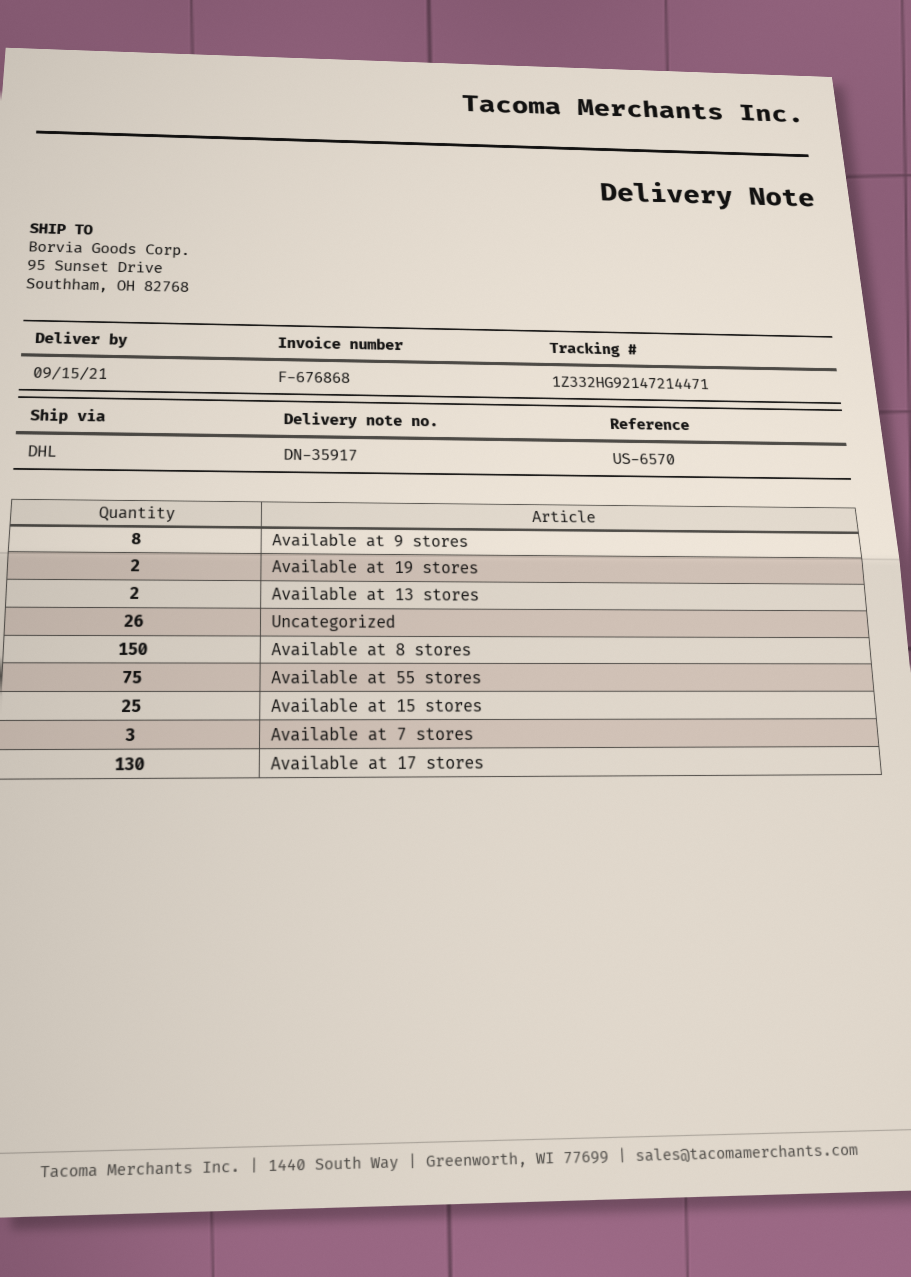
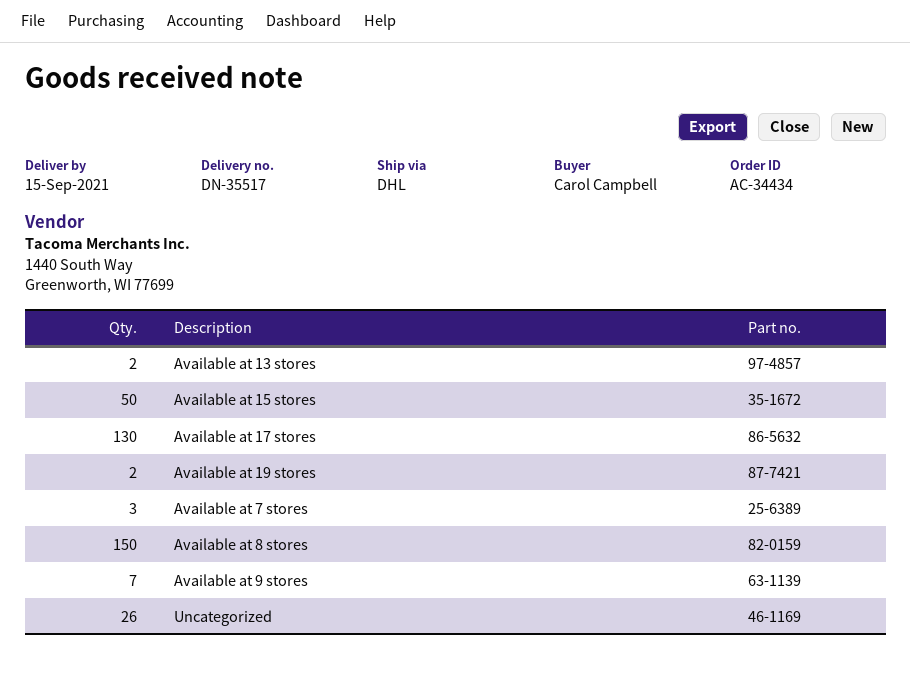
delivery note number: DN-35917 -> DN-35517
Available at 9 stores: 8 -> 7
Available at 55 stores: 75 -> none
Available at 15 stores: 25 -> 50

